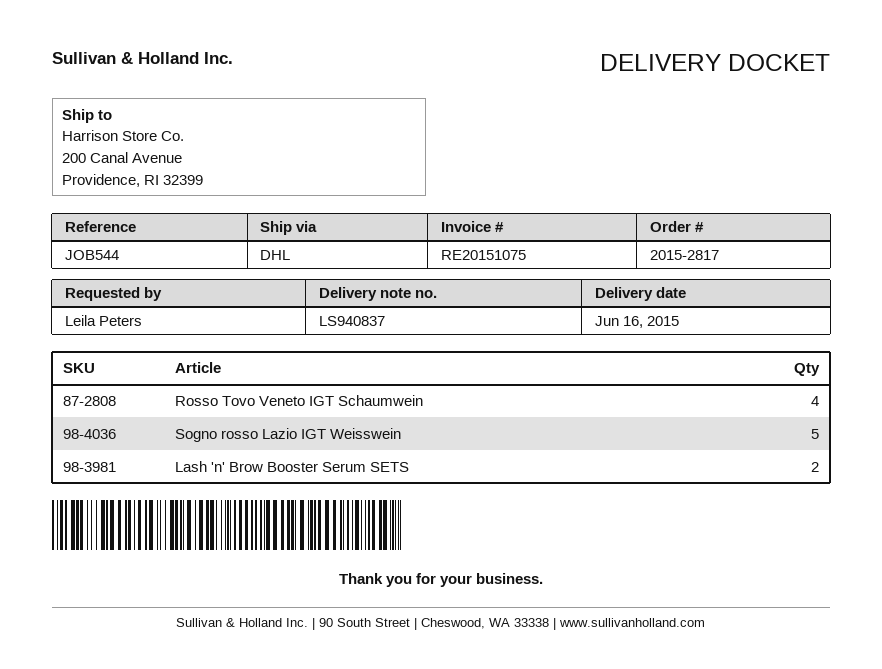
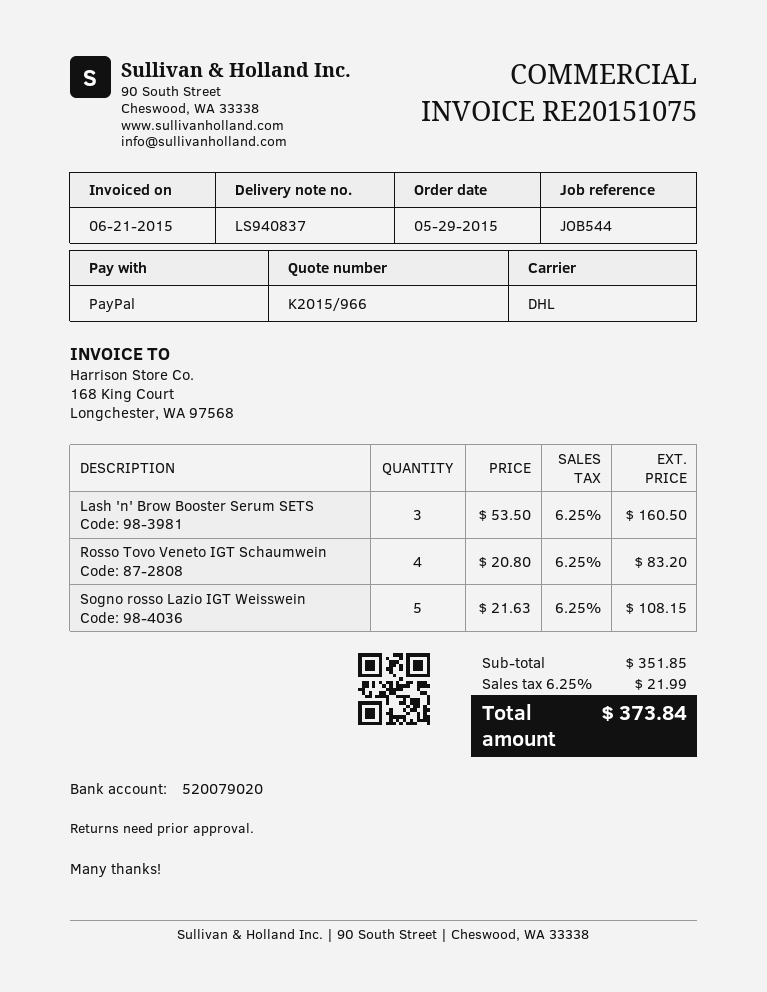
Lash 'n' Brow Booster Serum SETS: 2 -> 3

